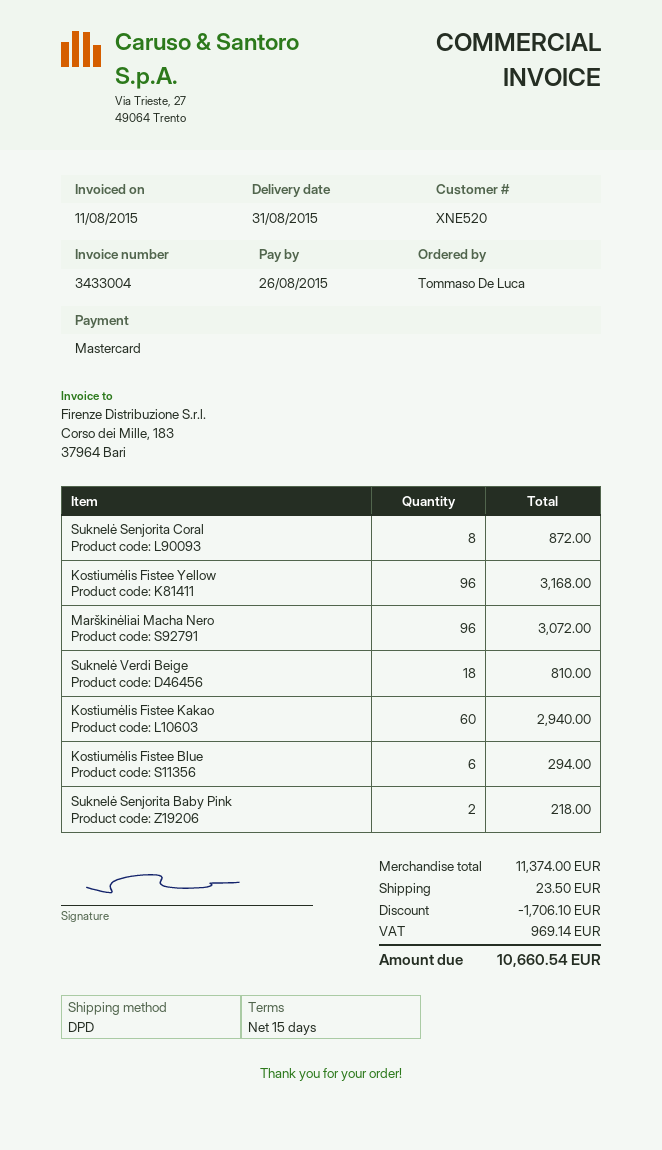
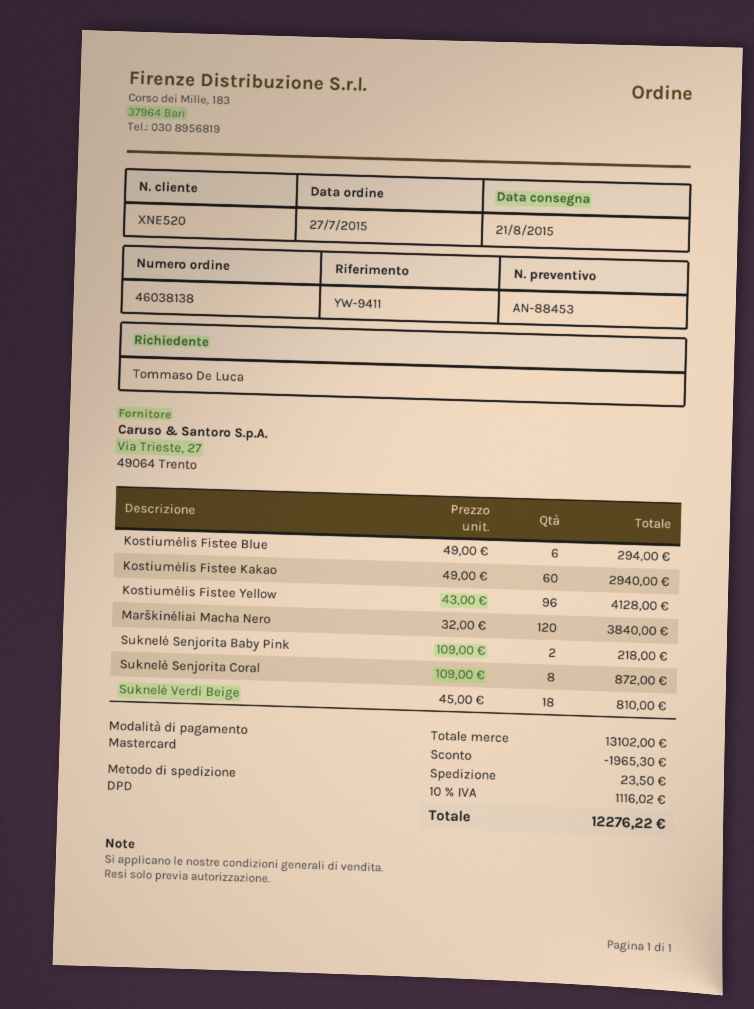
delivery date: 2015-08-31 -> 2015-08-21
Kostiumėlis Fistee Yellow: 96 for 3168.00 -> 96 for 4128.00
Marškinėliai Macha Nero: 96 for 3072.00 -> 120 for 3840.00
subtotal: 11374.00 -> 13102.00
discount: 1706.10 -> 1965.30
tax: 969.14 -> 1116.02
total: 10660.54 -> 12276.22

